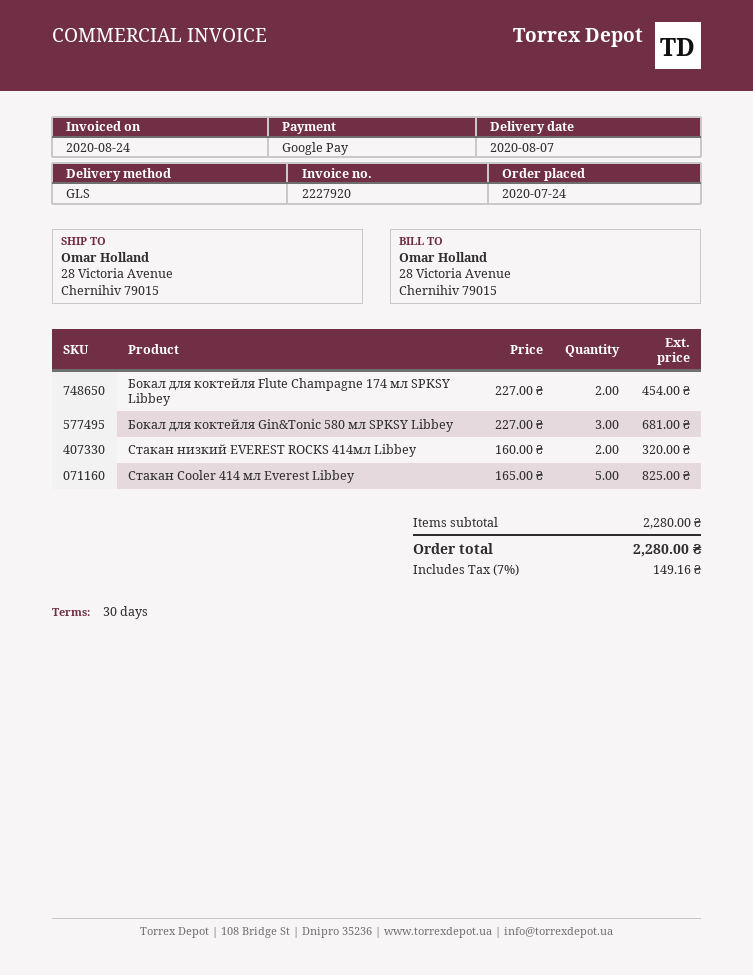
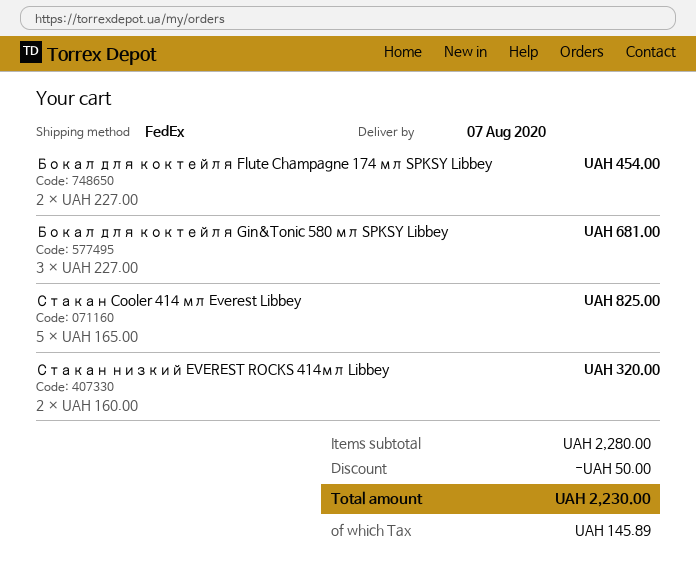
shipping method: GLS -> FedEx
discount: none -> 50.00
tax: 149.16 -> 145.89
total: 2280.00 -> 2230.00

